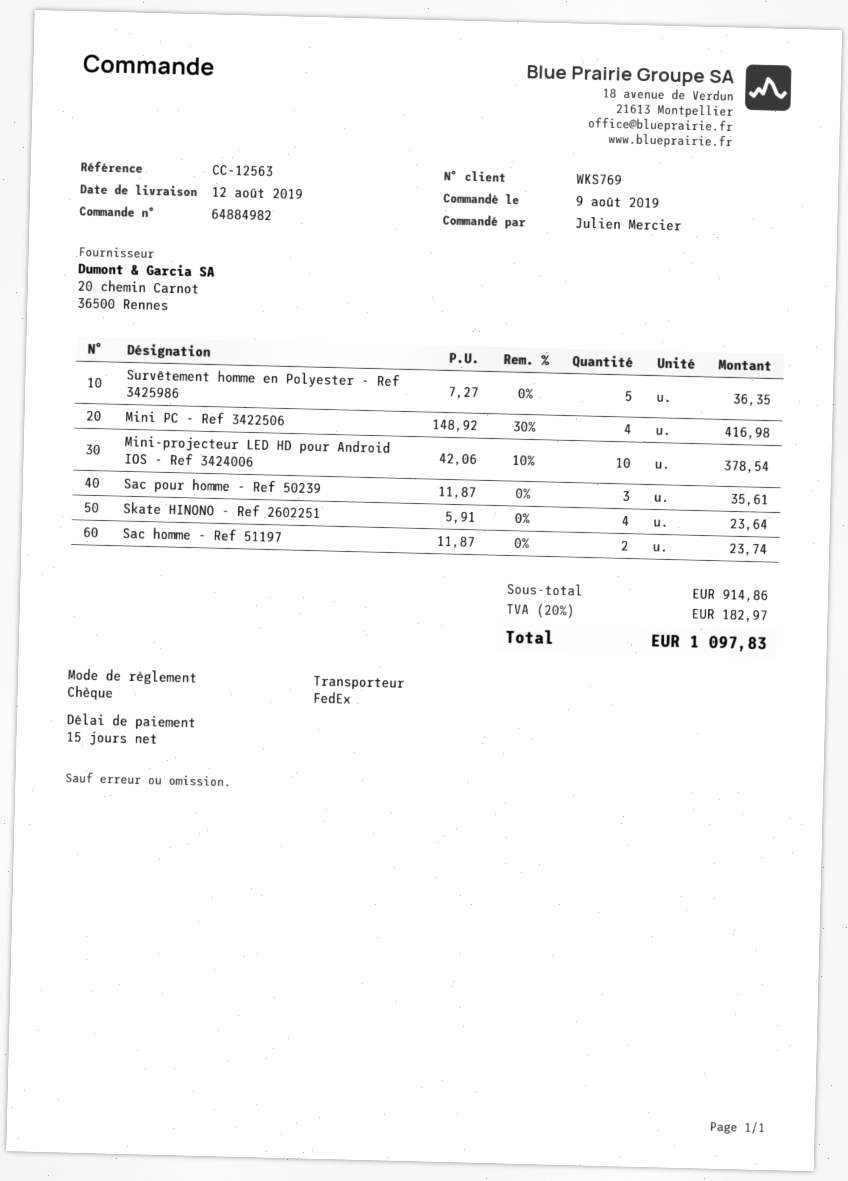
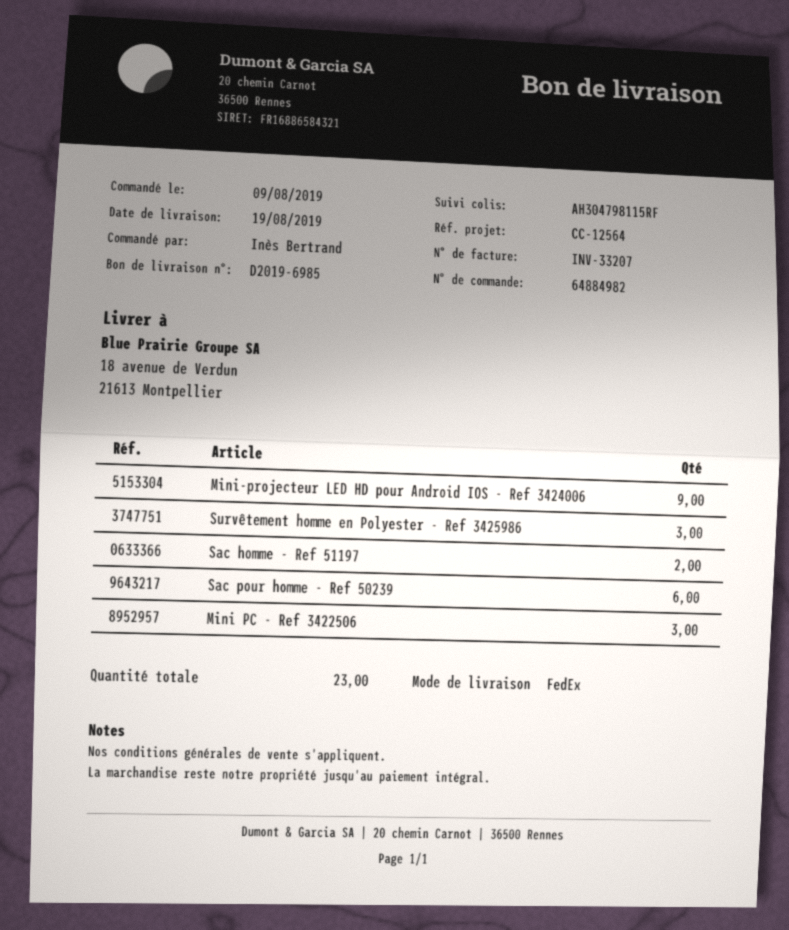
delivery date: 2019-08-12 -> 2019-08-19
reference: CC-12563 -> CC-12564
ordered by: Julien Mercier -> Inès Bertrand
Survêtement homme en Polyester - Ref 3425986: 5 -> 3
Mini PC - Ref 3422506: 4 -> 3
Mini-projecteur LED HD pour Android IOS - Ref 3424006: 10 -> 9
Sac pour homme - Ref 50239: 3 -> 6
Skate HINONO - Ref 2602251: 4 -> none

